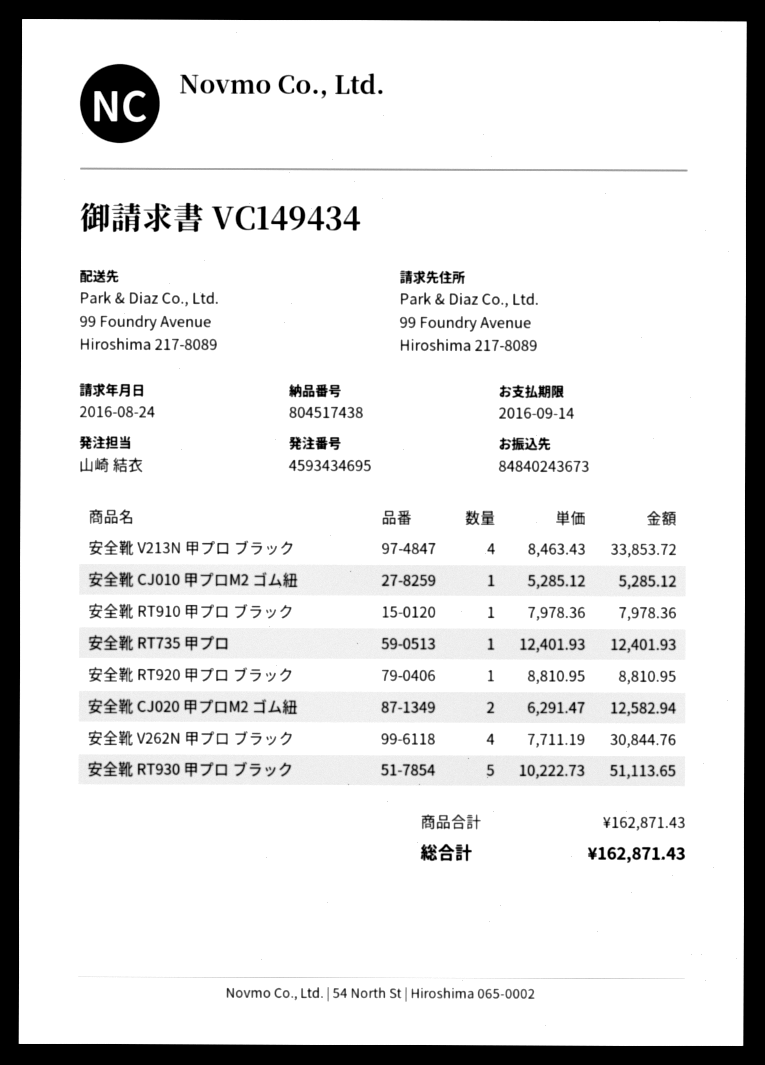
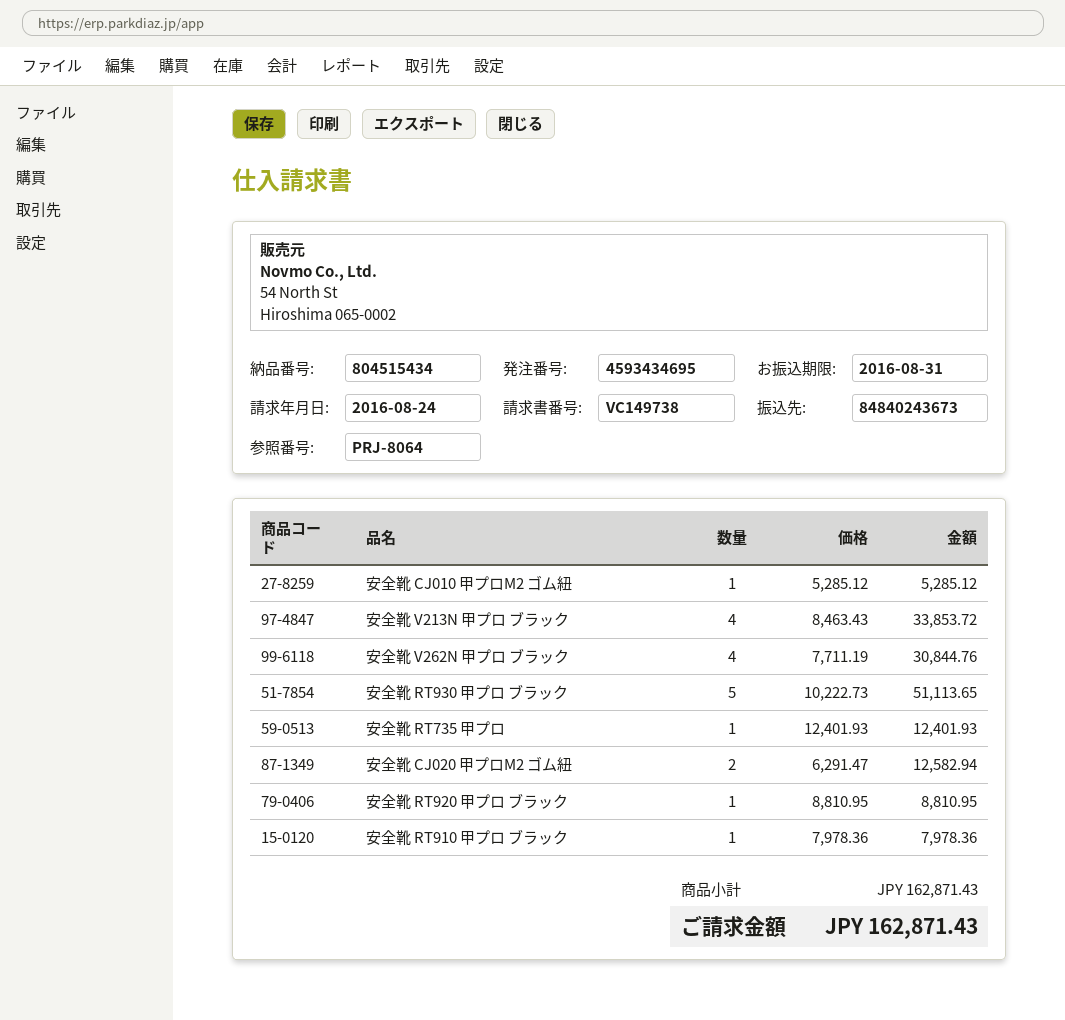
delivery note number: 804517438 -> 804515434
invoice number: VC149434 -> VC149738
due date: 2016-09-14 -> 2016-08-31

